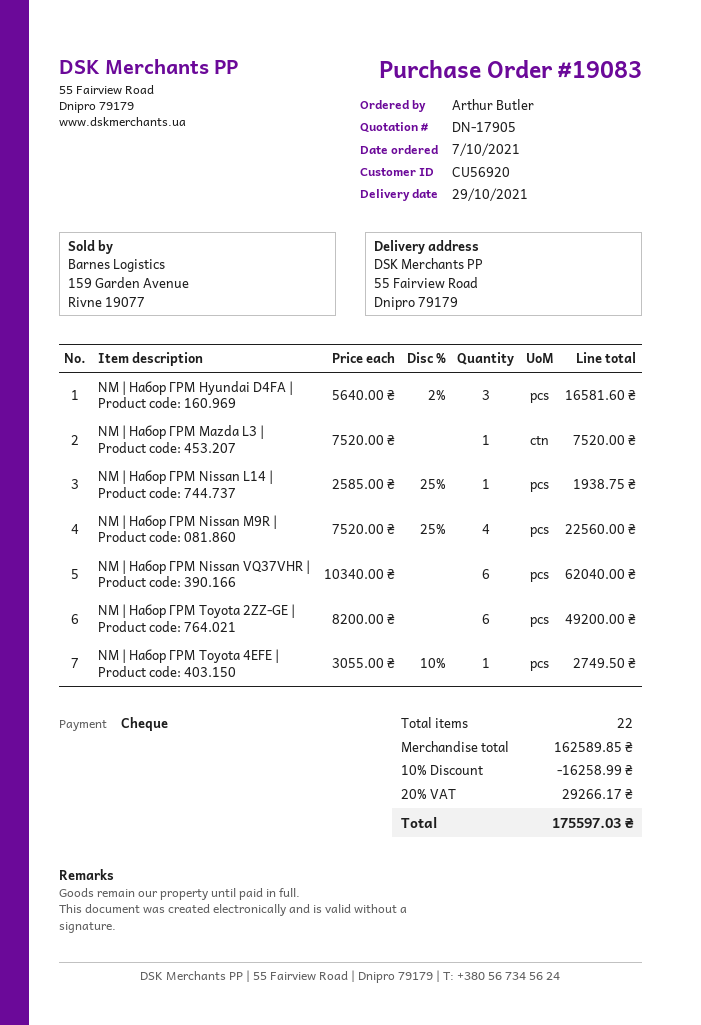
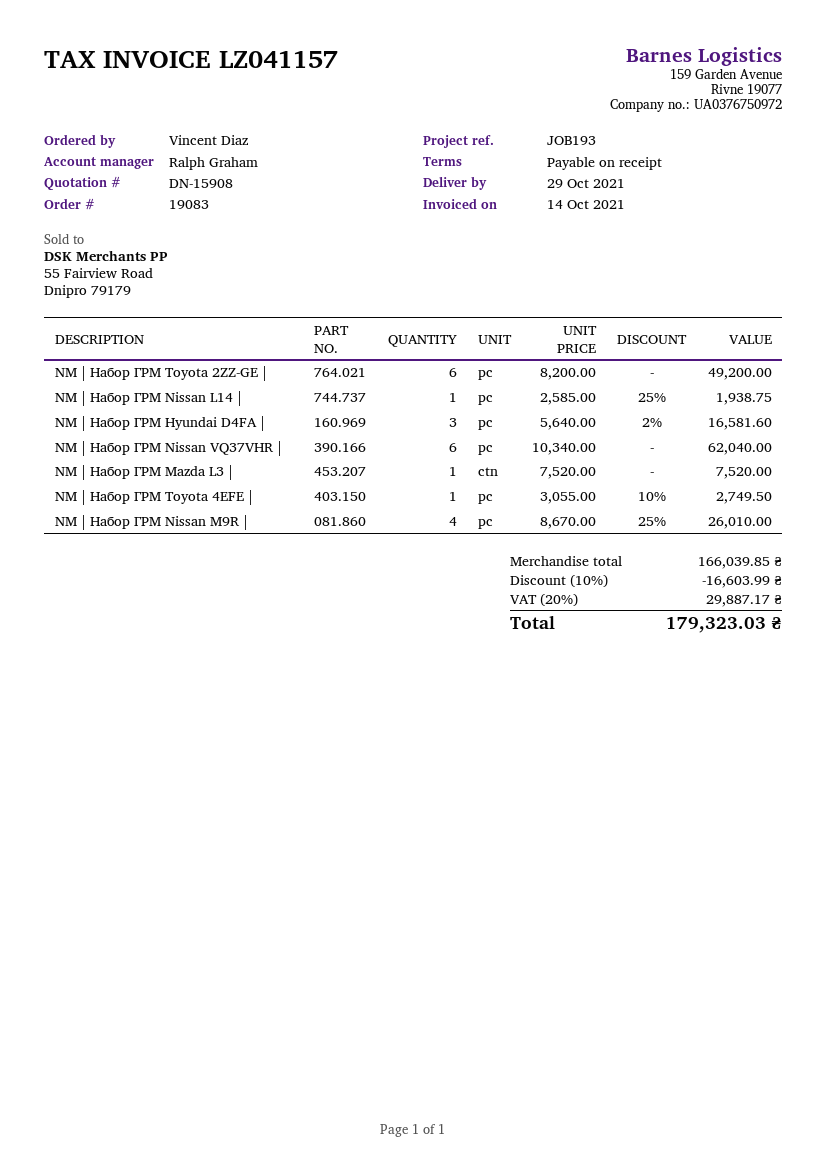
quote number: DN-17905 -> DN-15908
ordered by: Arthur Butler -> Vincent Diaz
NM | Набор ГРМ Nissan M9R |: 4 x 7520.00 - 25% = 22560.00 -> 4 x 8670.00 - 25% = 26010.00
subtotal: 162589.85 -> 166039.85
discount: 10% = 16258.99 -> 10% = 16603.99
tax: 20% = 29266.17 -> 20% = 29887.17
total: 175597.03 -> 179323.03

